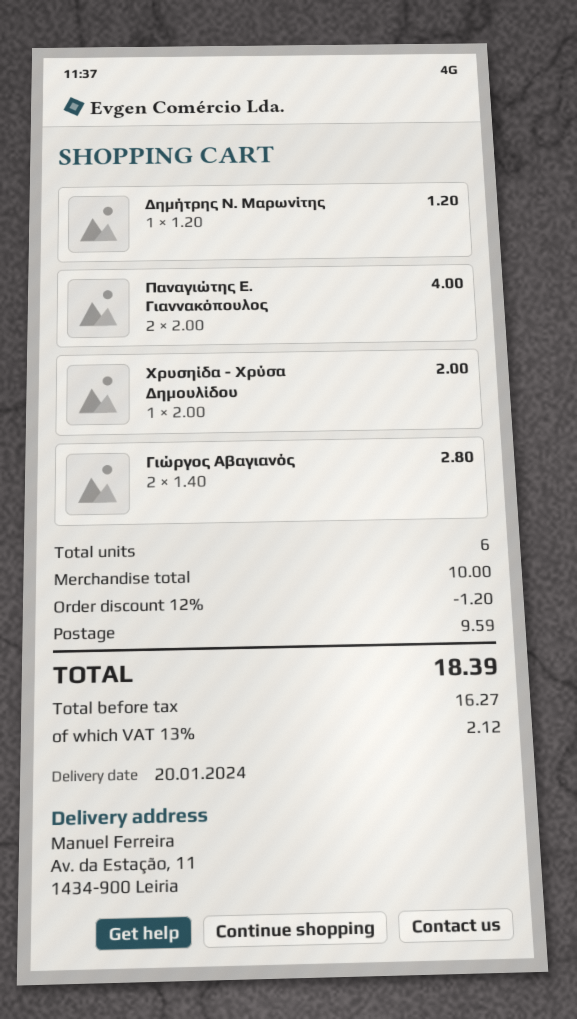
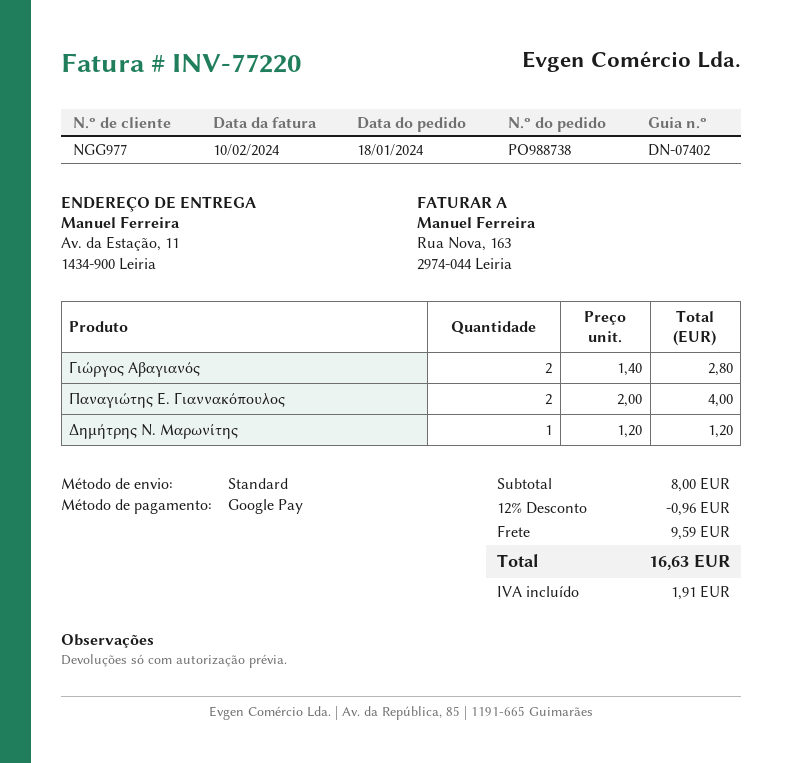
Χρυσηίδα - Χρύσα Δημουλίδου: 1 x 2.00 = 2.00 -> none
subtotal: 10.00 -> 8.00
discount: 12% = 1.20 -> 12% = 0.96
tax: 2.12 -> 1.91
total: 18.39 -> 16.63

